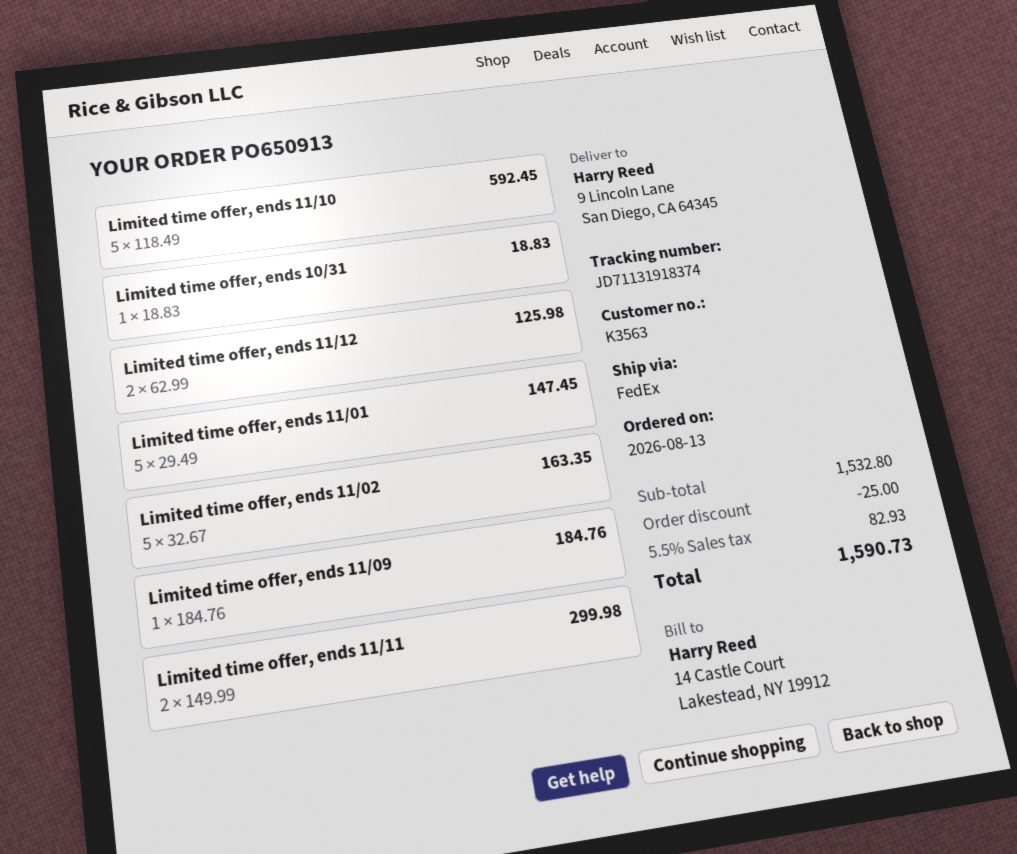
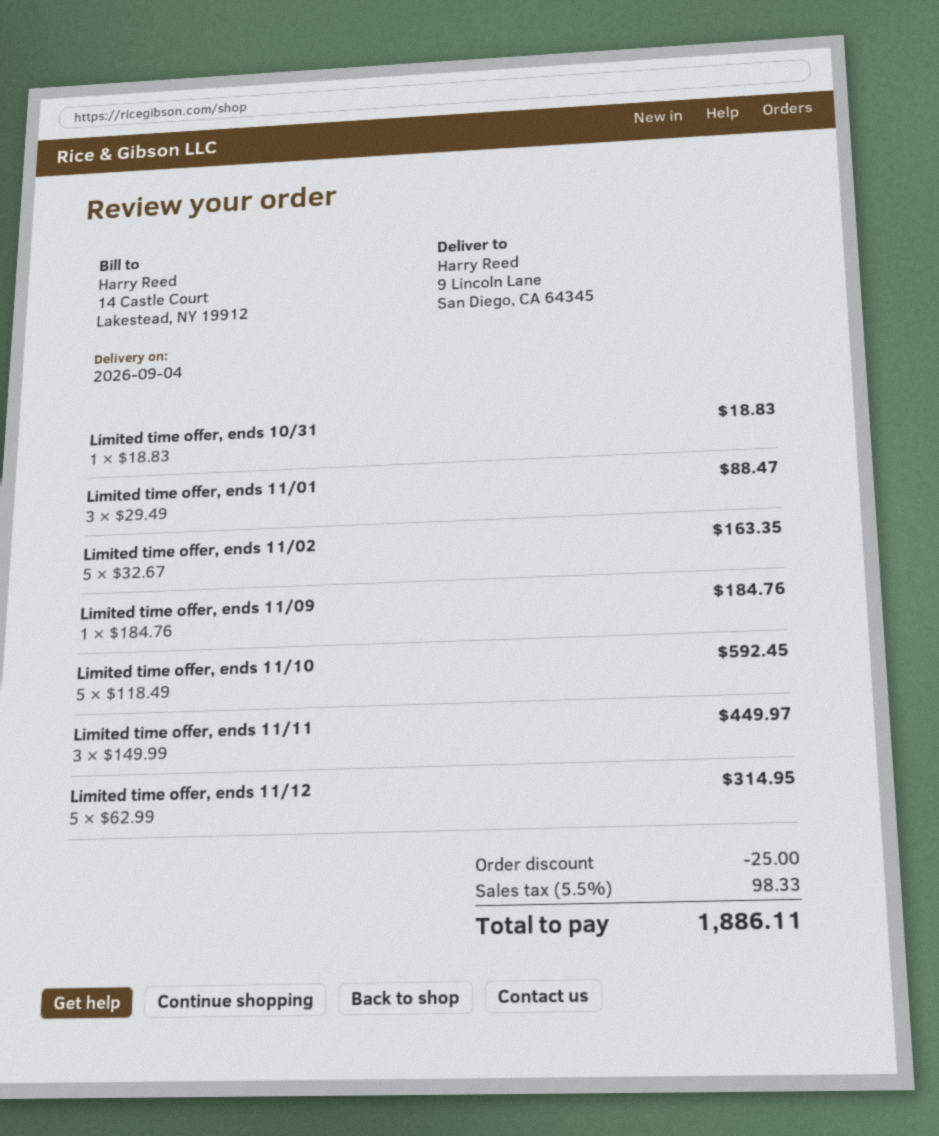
Limited time offer, ends 11/12: 2 x 62.99 = 125.98 -> 5 x 62.99 = 314.95
Limited time offer, ends 11/01: 5 x 29.49 = 147.45 -> 3 x 29.49 = 88.47
Limited time offer, ends 11/11: 2 x 149.99 = 299.98 -> 3 x 149.99 = 449.97
tax: 5.5% = 82.93 -> 5.5% = 98.33
total: 1590.73 -> 1886.11

